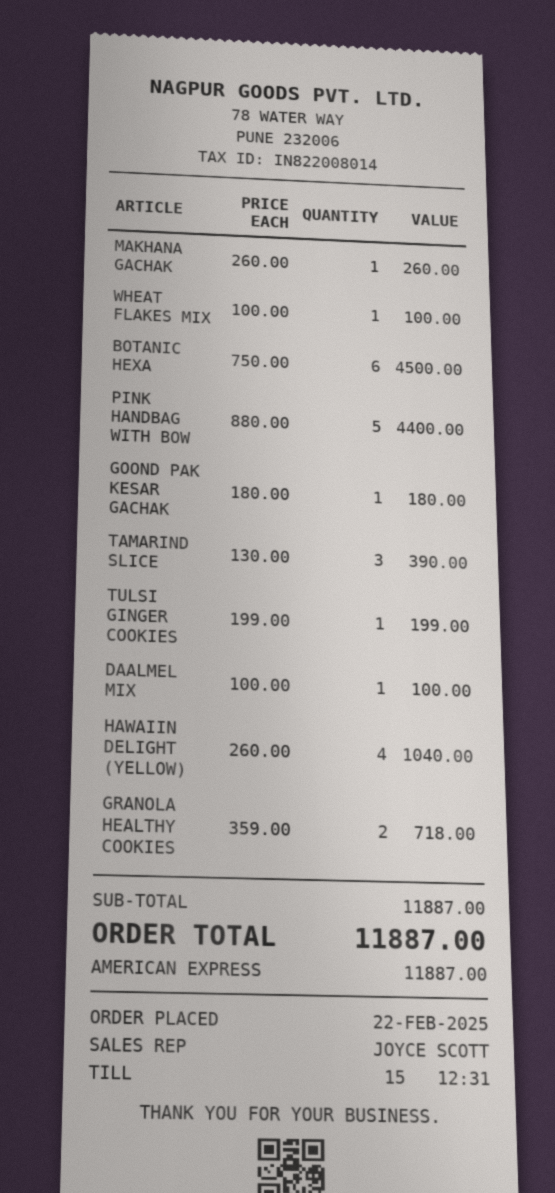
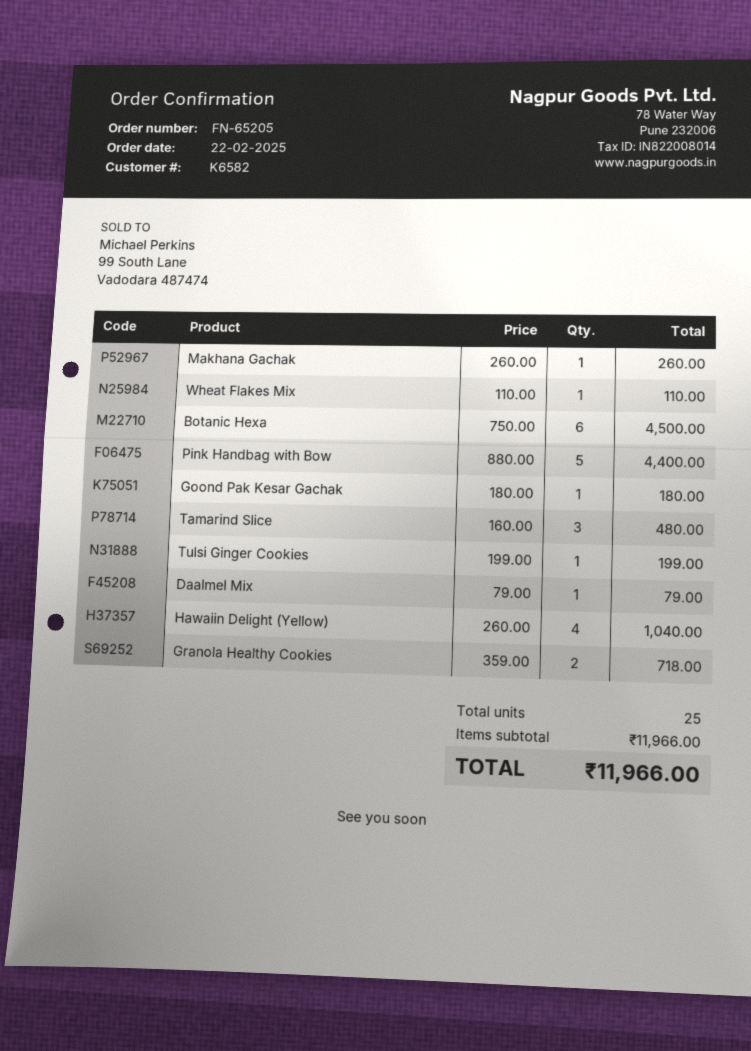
WHEAT FLAKES MIX: 1 x 100.00 = 100.00 -> 1 x 110.00 = 110.00
TAMARIND SLICE: 3 x 130.00 = 390.00 -> 3 x 160.00 = 480.00
DAALMEL MIX: 1 x 100.00 = 100.00 -> 1 x 79.00 = 79.00
subtotal: 11887.00 -> 11966.00
total: 11887.00 -> 11966.00

